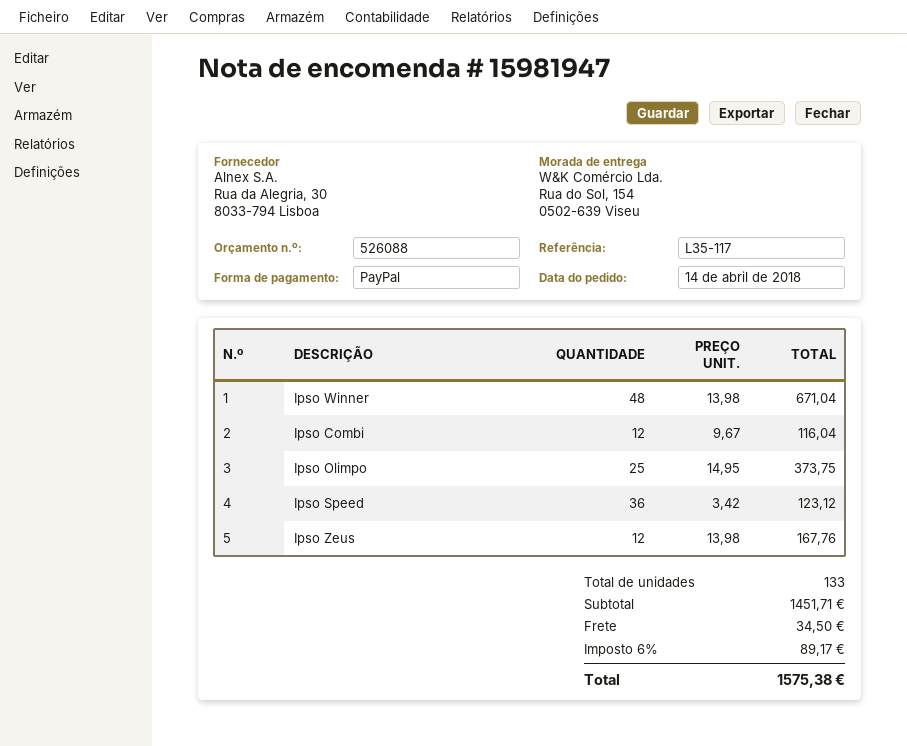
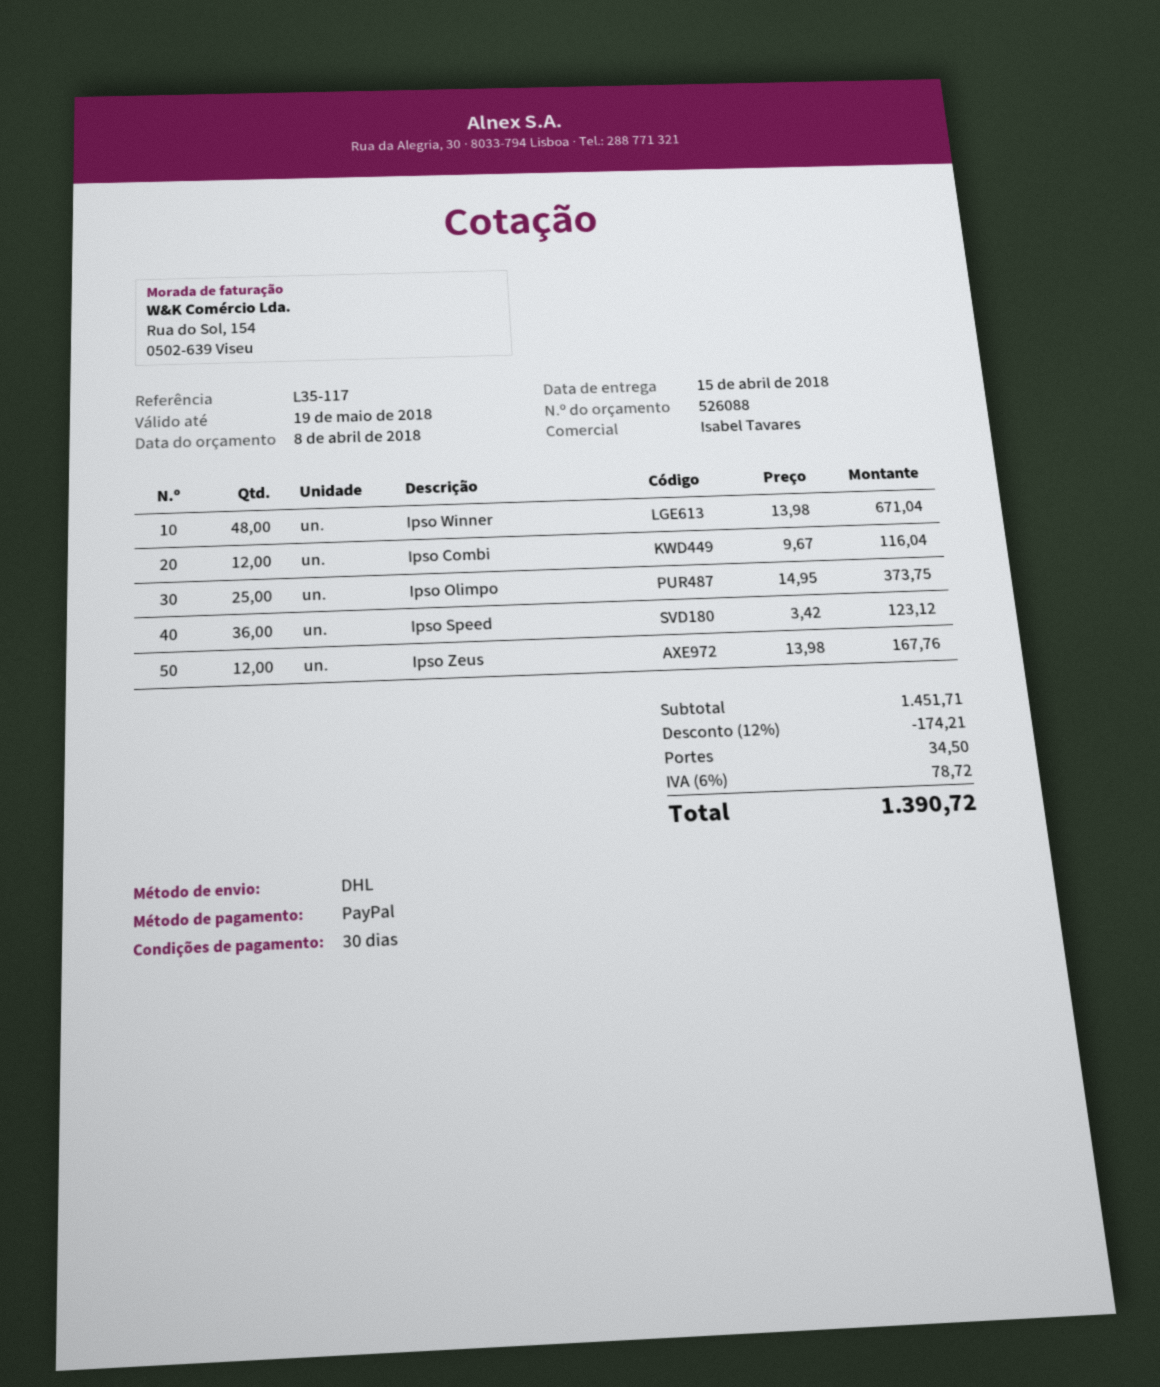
discount: none -> 12% = 174.21
tax: 6% = 89.17 -> 6% = 78.72
total: 1575.38 -> 1390.72

